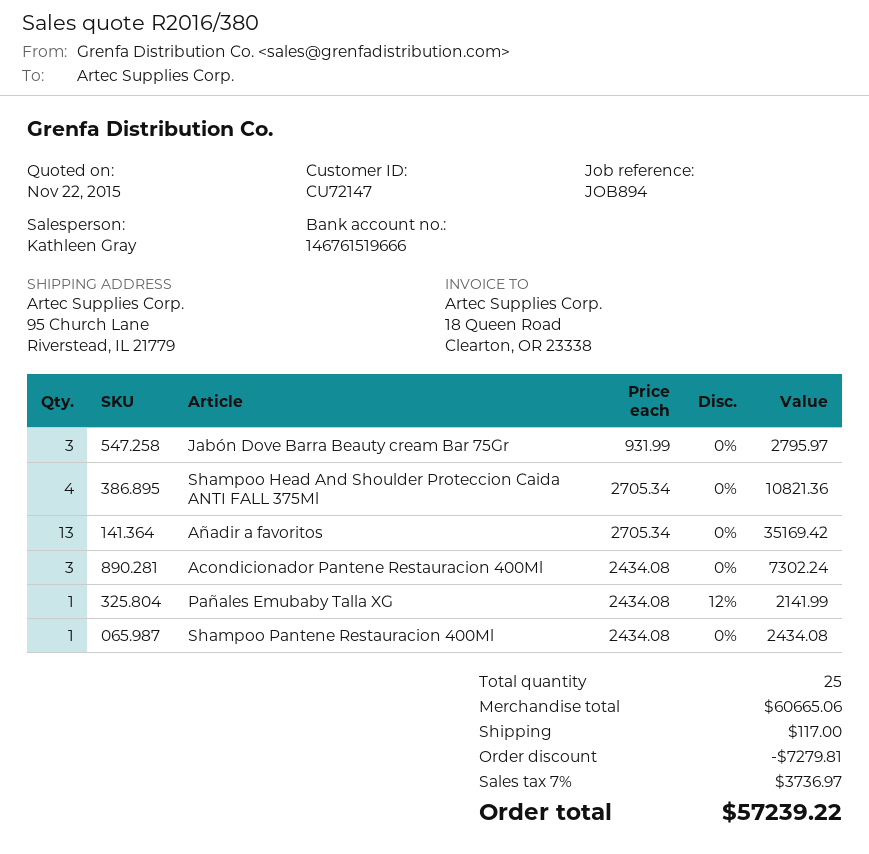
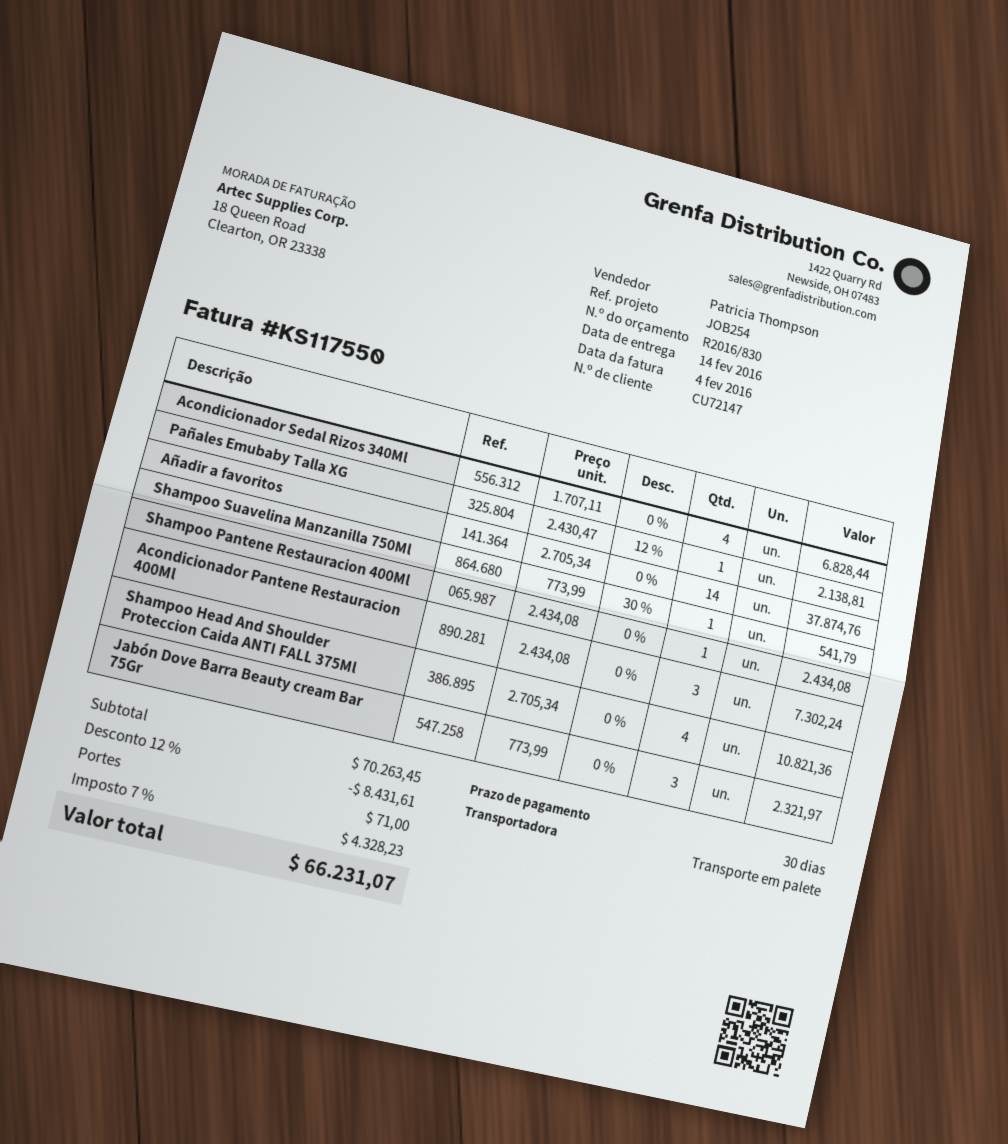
quote number: R2016/380 -> R2016/830
reference: JOB894 -> JOB254
sales rep: Kathleen Gray -> Patricia Thompson
Jabón Dove Barra Beauty cream Bar 75Gr: 3 x 931.99 = 2795.97 -> 3 x 773.99 = 2321.97
Añadir a favoritos: 13 x 2705.34 = 35169.42 -> 14 x 2705.34 = 37874.76
Pañales Emubaby Talla XG: 1 x 2434.08 - 12% = 2141.99 -> 1 x 2430.47 - 12% = 2138.81
Acondicionador Sedal Rizos 340Ml: none -> 4 x 1707.11 = 6828.44
Shampoo Suavelina Manzanilla 750Ml: none -> 1 x 773.99 - 30% = 541.79
subtotal: 60665.06 -> 70263.45
discount: 7279.81 -> 8431.61
shipping: 117.00 -> 71.00
tax: 7% = 3736.97 -> 7% = 4328.23
total: 57239.22 -> 66231.07

